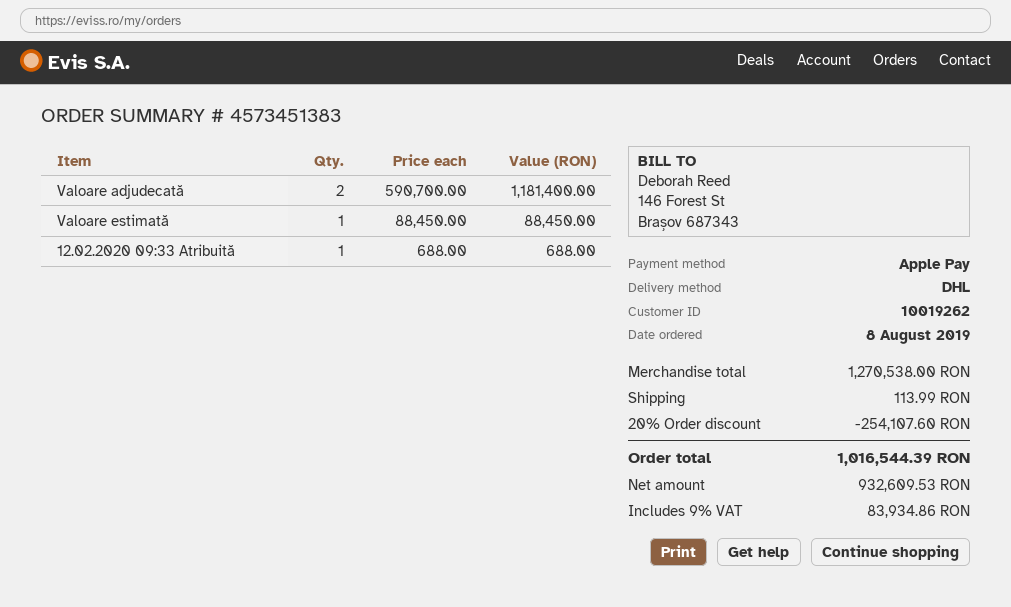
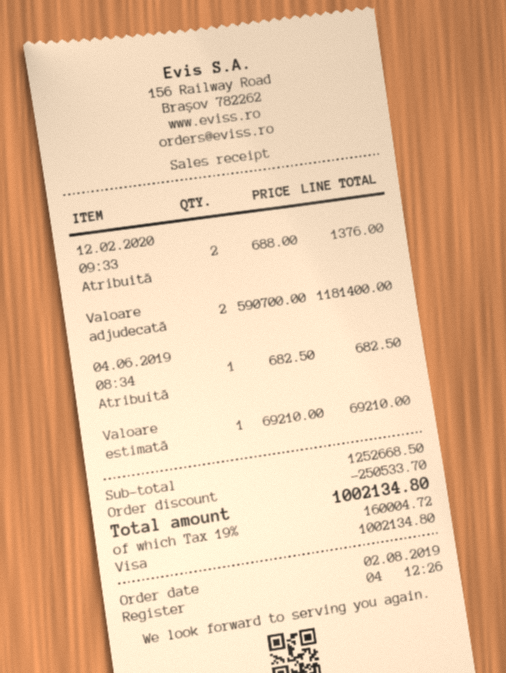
order date: 2019-08-08 -> 2019-08-02
payment method: Apple Pay -> Visa
Valoare estimată: 1 x 88450.00 = 88450.00 -> 1 x 69210.00 = 69210.00
12.02.2020 09:33 Atribuită: 1 x 688.00 = 688.00 -> 2 x 688.00 = 1376.00
04.06.2019 08:34 Atribuită: none -> 1 x 682.50 = 682.50
subtotal: 1270538.00 -> 1252668.50
discount: 254107.60 -> 250533.70
shipping: 113.99 -> none
tax: 9% = 83934.86 -> 19% = 160004.72
total: 1016544.39 -> 1002134.80

